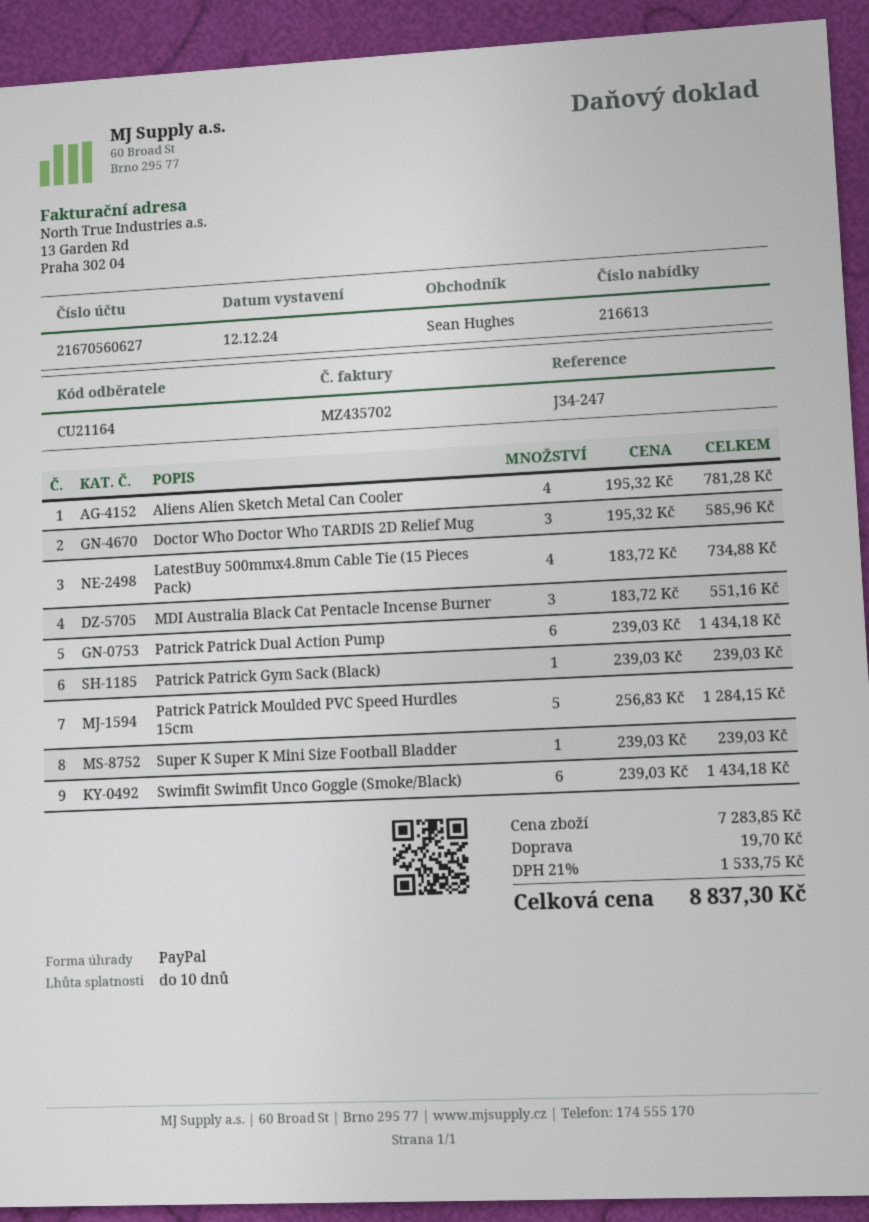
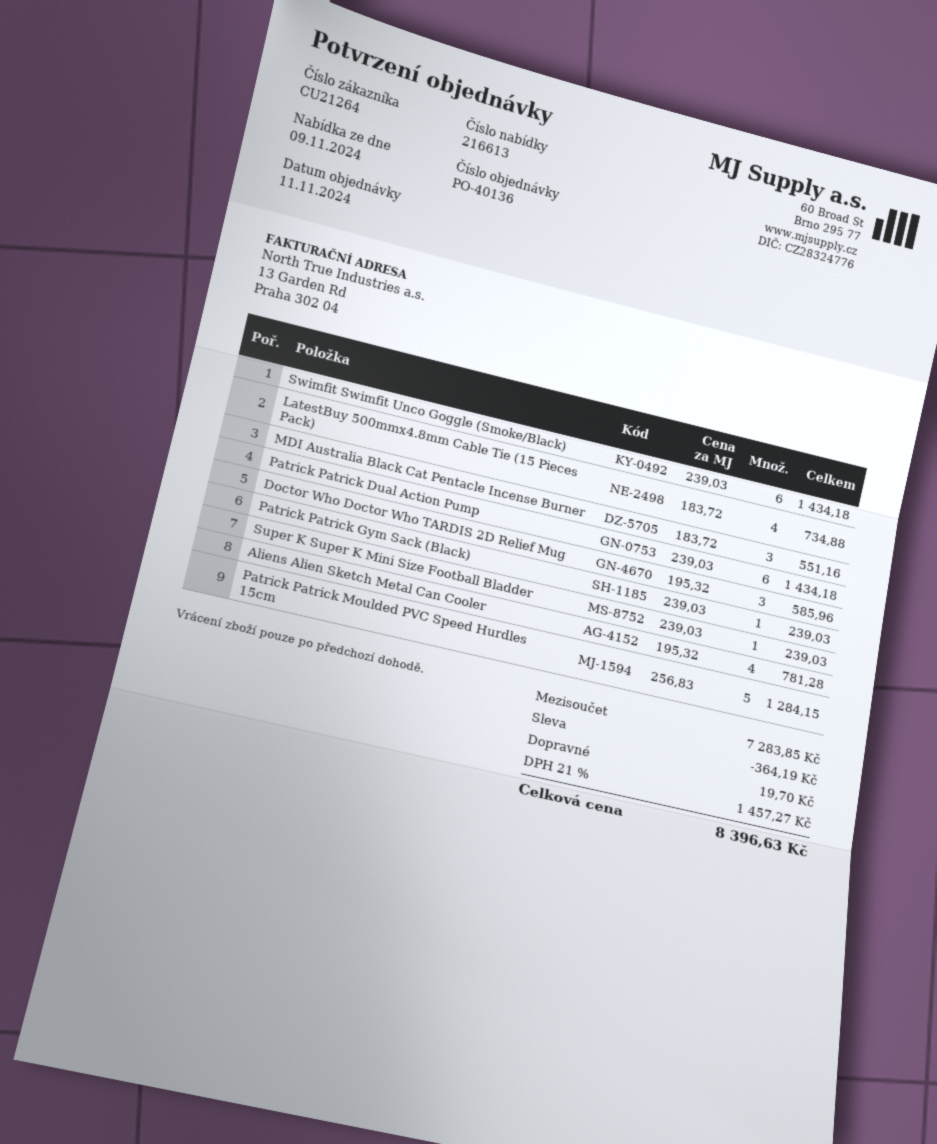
customer number: CU21164 -> CU21264
discount: none -> 364.19
tax: 21% = 1533.75 -> 21% = 1457.27
total: 8837.30 -> 8396.63

